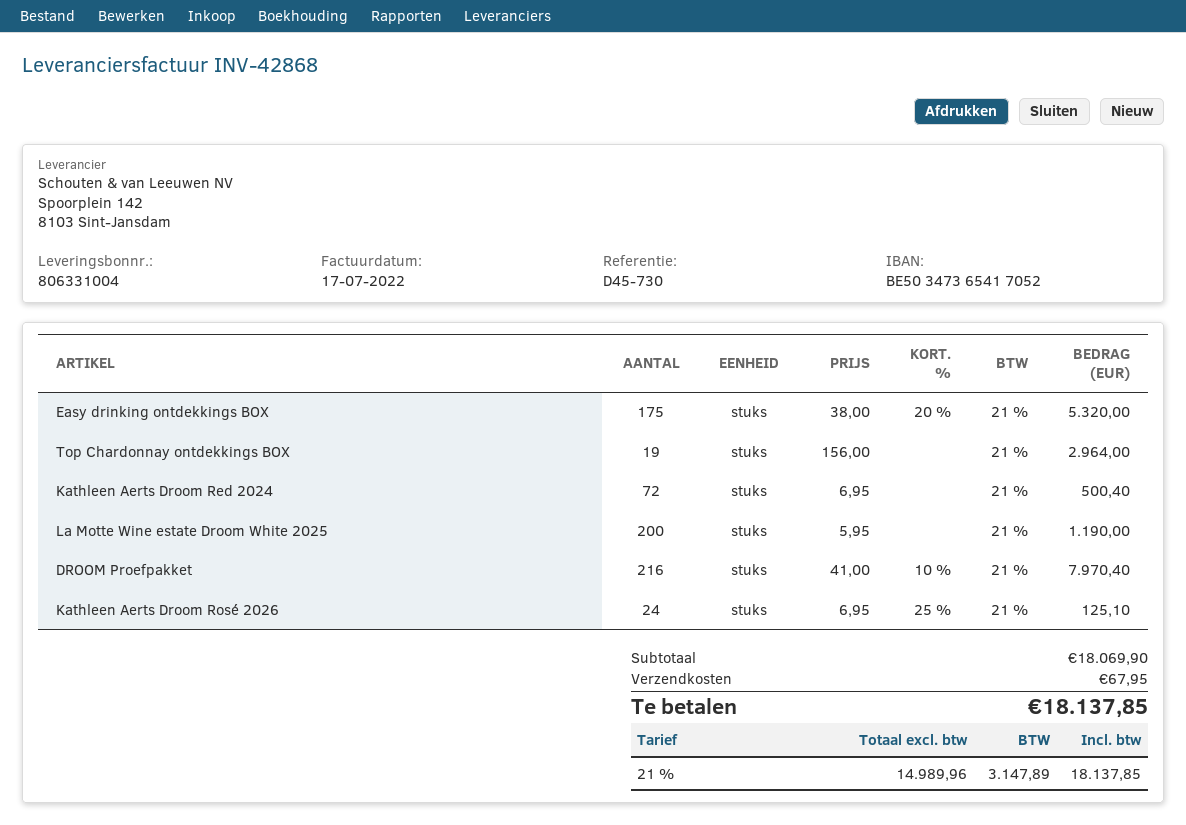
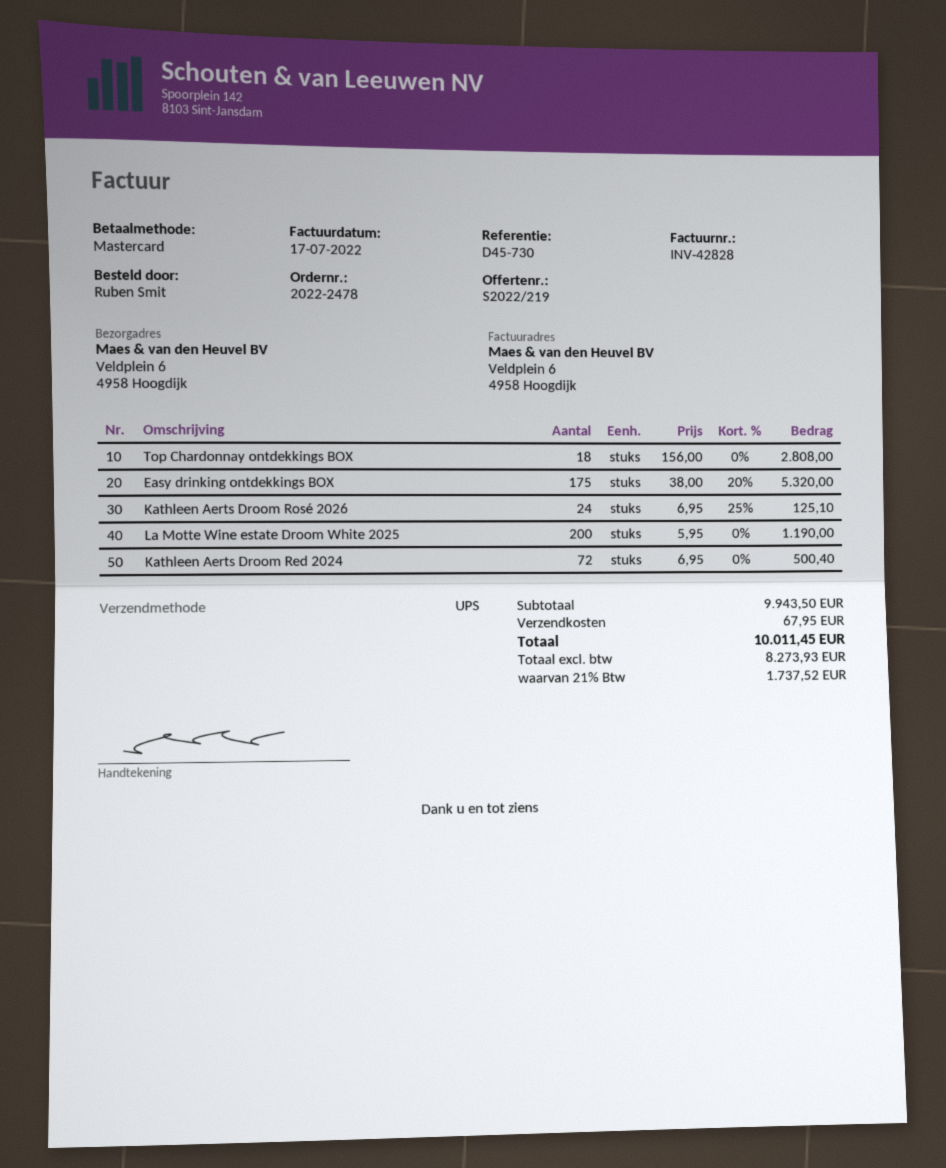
invoice number: INV-42868 -> INV-42828
Top Chardonnay ontdekkings BOX: 19 x 156.00 = 2964.00 -> 18 x 156.00 = 2808.00
DROOM Proefpakket: 216 x 41.00 - 10% = 7970.40 -> none
subtotal: 18069.90 -> 9943.50
net: 14989.96 -> 8273.93
tax: 21% = 3147.89 -> 21% = 1737.52
total: 18137.85 -> 10011.45

